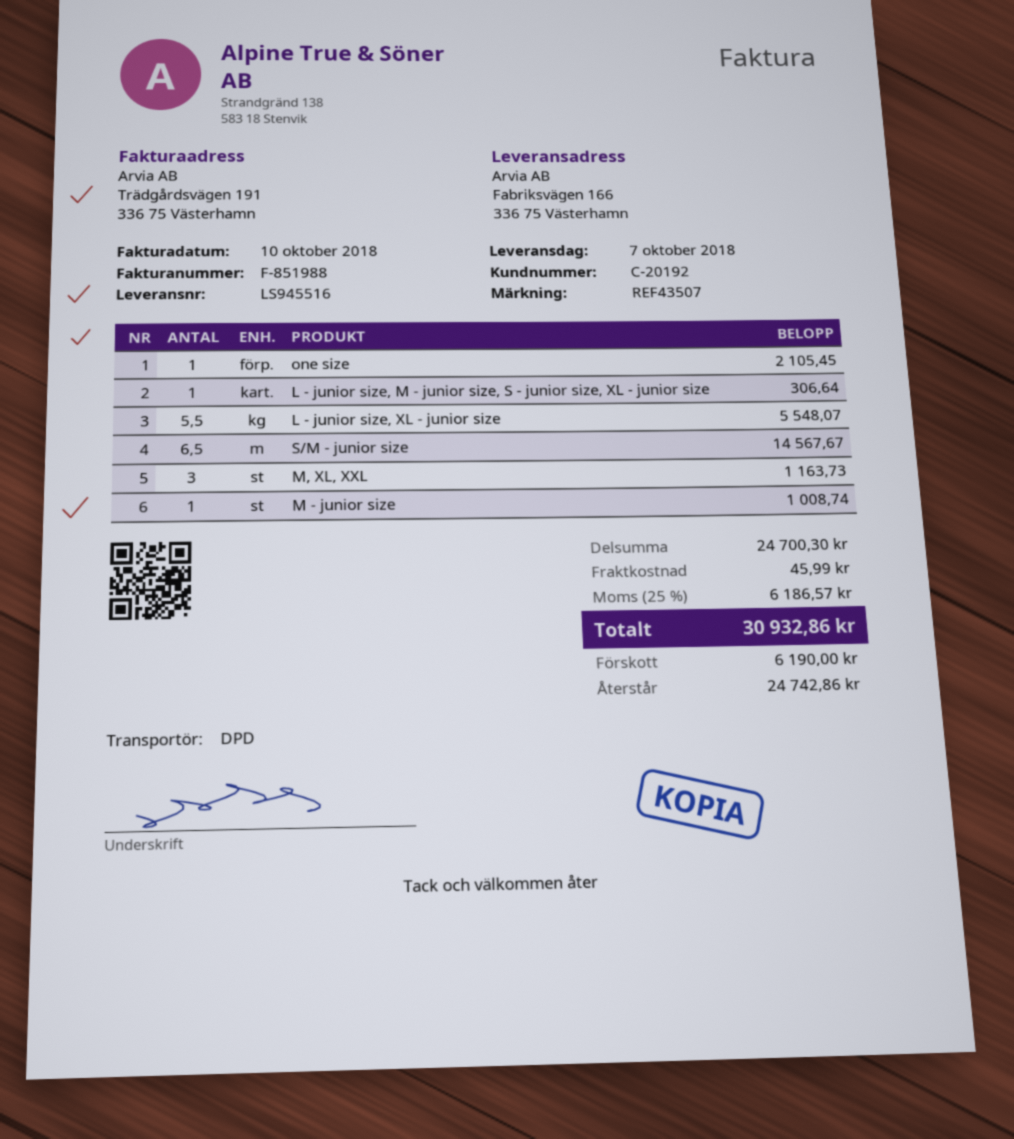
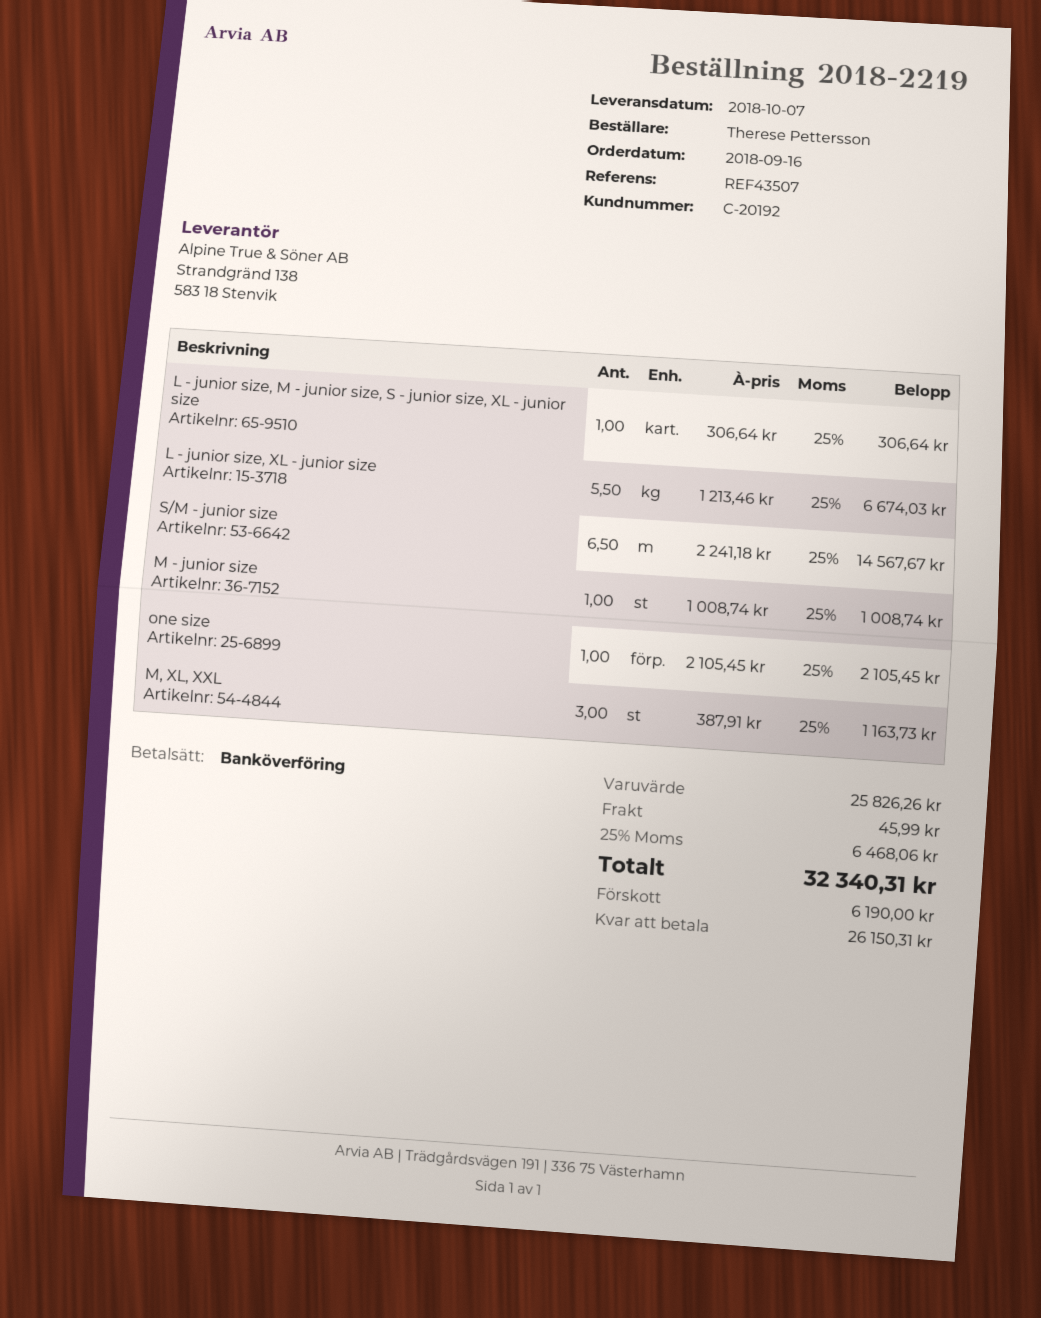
L - junior size, XL - junior size: 5.5 for 5548.07 -> 5.5 for 6674.03
subtotal: 24700.30 -> 25826.26
tax: 25% = 6186.57 -> 25% = 6468.06
total: 30932.86 -> 32340.31
balance: 24742.86 -> 26150.31

